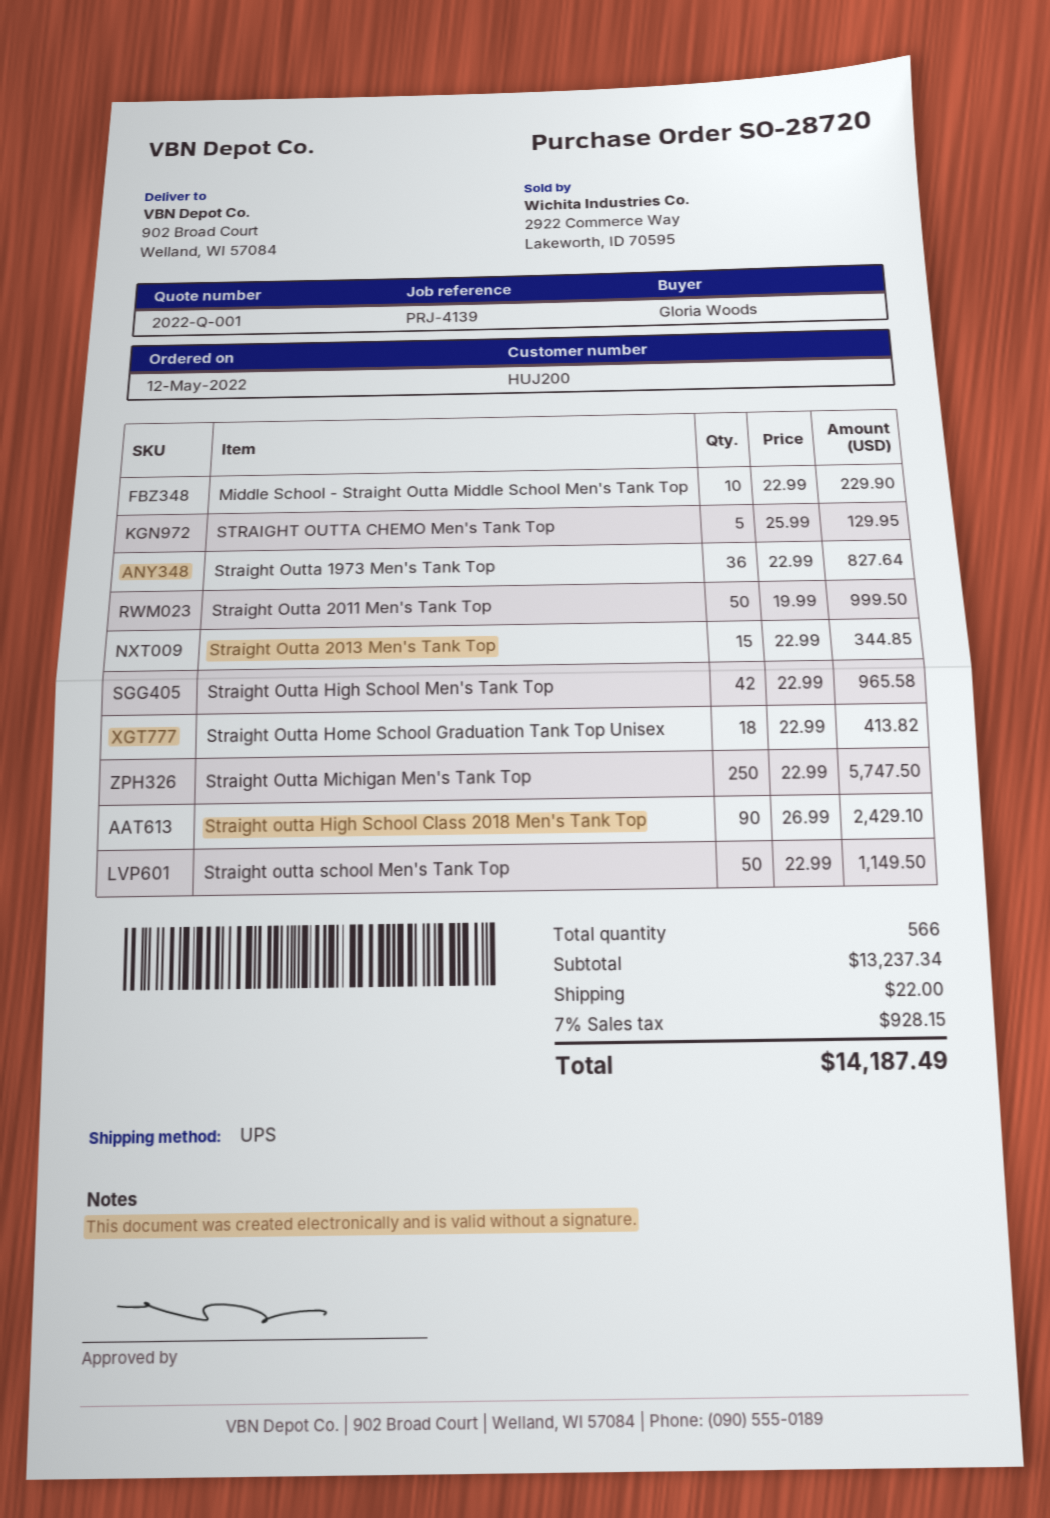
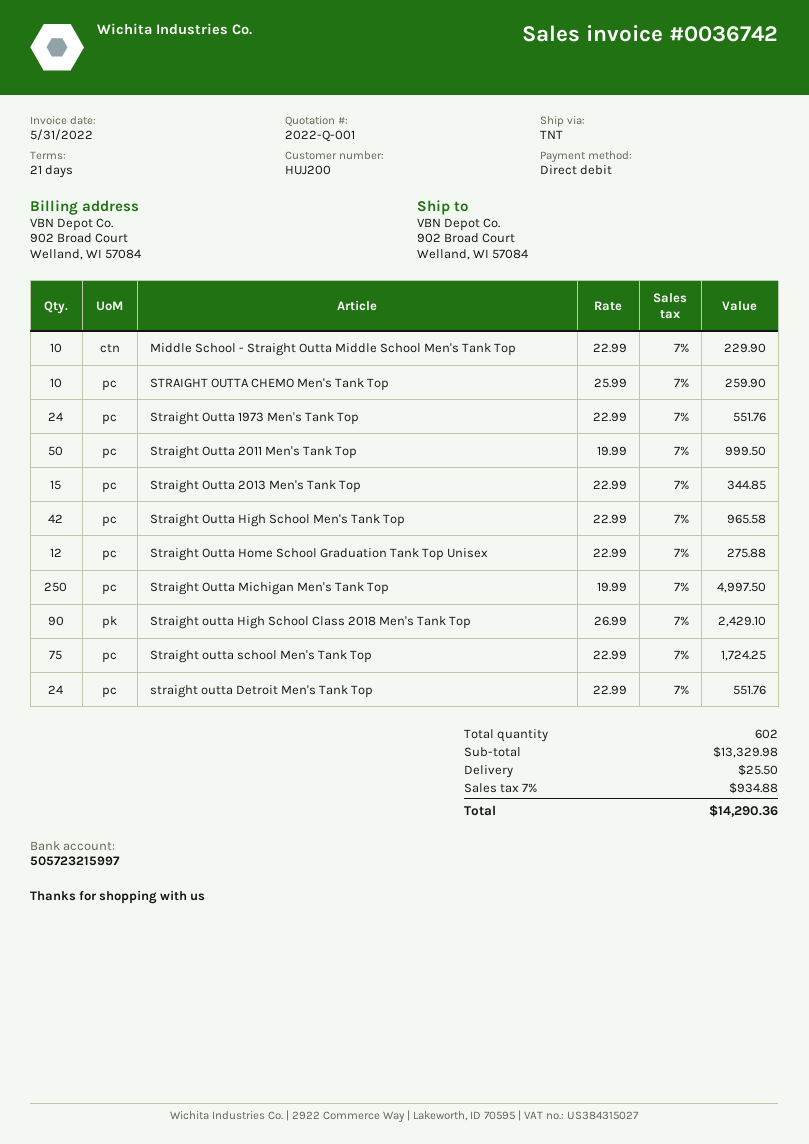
shipping method: UPS -> TNT
STRAIGHT OUTTA CHEMO Men's Tank Top: 5 x 25.99 = 129.95 -> 10 x 25.99 = 259.90
Straight Outta 1973 Men's Tank Top: 36 x 22.99 = 827.64 -> 24 x 22.99 = 551.76
Straight Outta Home School Graduation Tank Top Unisex: 18 x 22.99 = 413.82 -> 12 x 22.99 = 275.88
Straight Outta Michigan Men's Tank Top: 250 x 22.99 = 5747.50 -> 250 x 19.99 = 4997.50
Straight outta school Men's Tank Top: 50 x 22.99 = 1149.50 -> 75 x 22.99 = 1724.25
straight outta Detroit Men's Tank Top: none -> 24 x 22.99 = 551.76
total quantity: 566 -> 602
subtotal: 13237.34 -> 13329.98
shipping: 22.00 -> 25.50
tax: 7% = 928.15 -> 7% = 934.88
total: 14187.49 -> 14290.36

